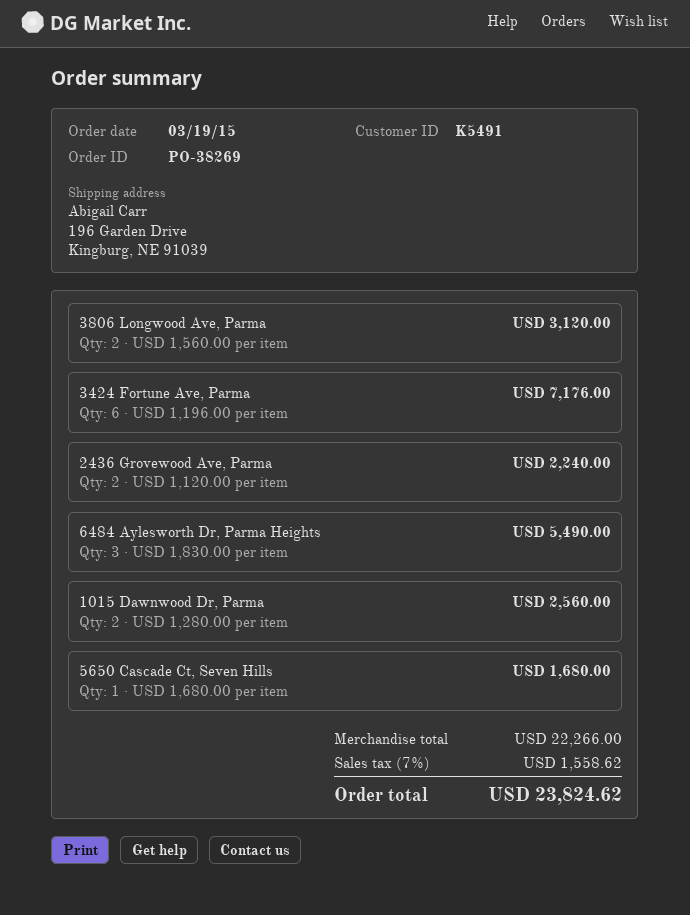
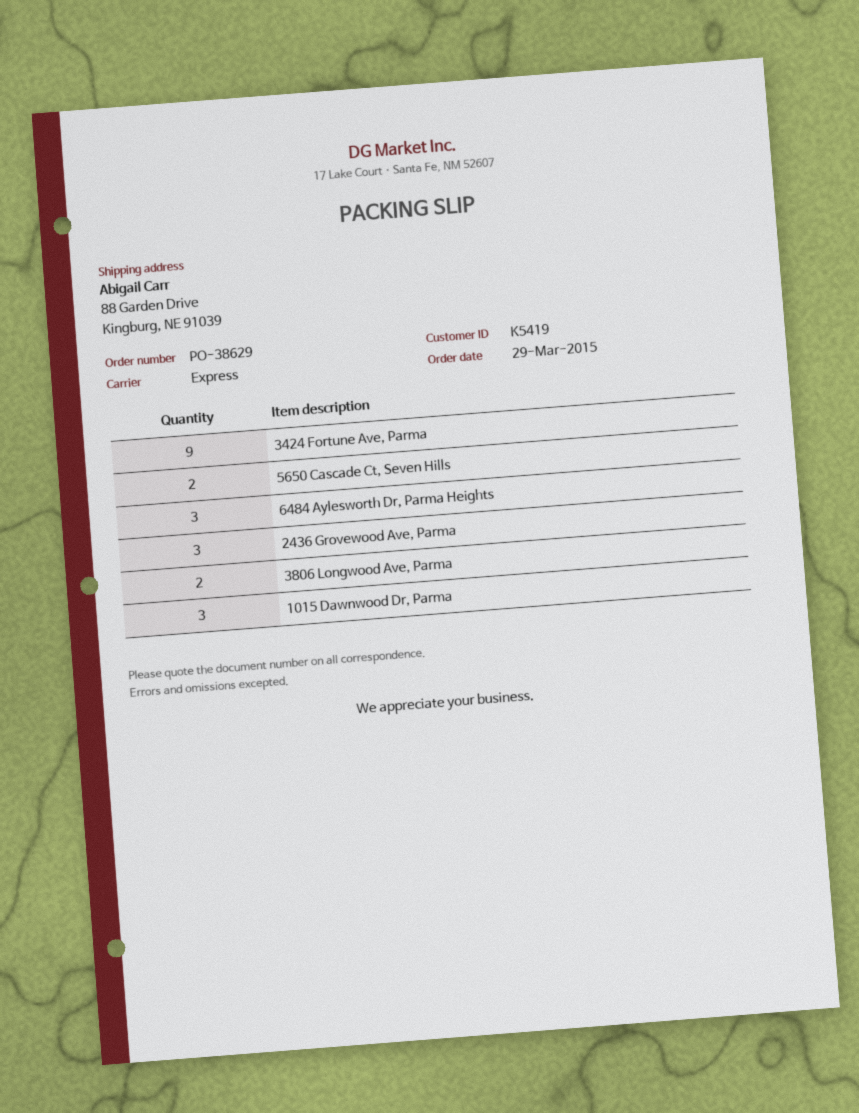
order number: PO-38269 -> PO-38629
order date: 2015-03-19 -> 2015-03-29
customer number: K5491 -> K5419
ship to: 196 Garden Drive, Kingburg, NE 91039 -> 88 Garden Drive, Kingburg, NE 91039
3424 Fortune Ave, Parma: 6 -> 9
2436 Grovewood Ave, Parma: 2 -> 3
1015 Dawnwood Dr, Parma: 2 -> 3
5650 Cascade Ct, Seven Hills: 1 -> 2

